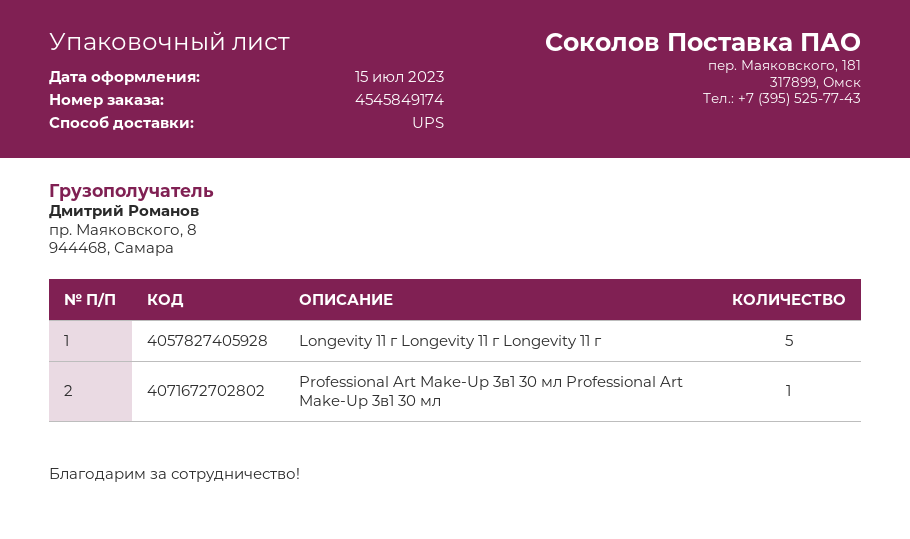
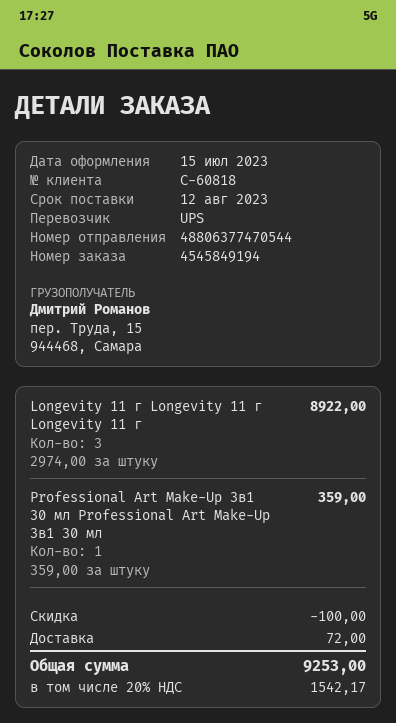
order number: 4545849174 -> 4545849194
ship to: пр. Маяковского, 8, 944468, Самара -> пер. Труда, 15, 944468, Самара
Longevity 11 г Longevity 11 г Longevity 11 г: 5 -> 3

